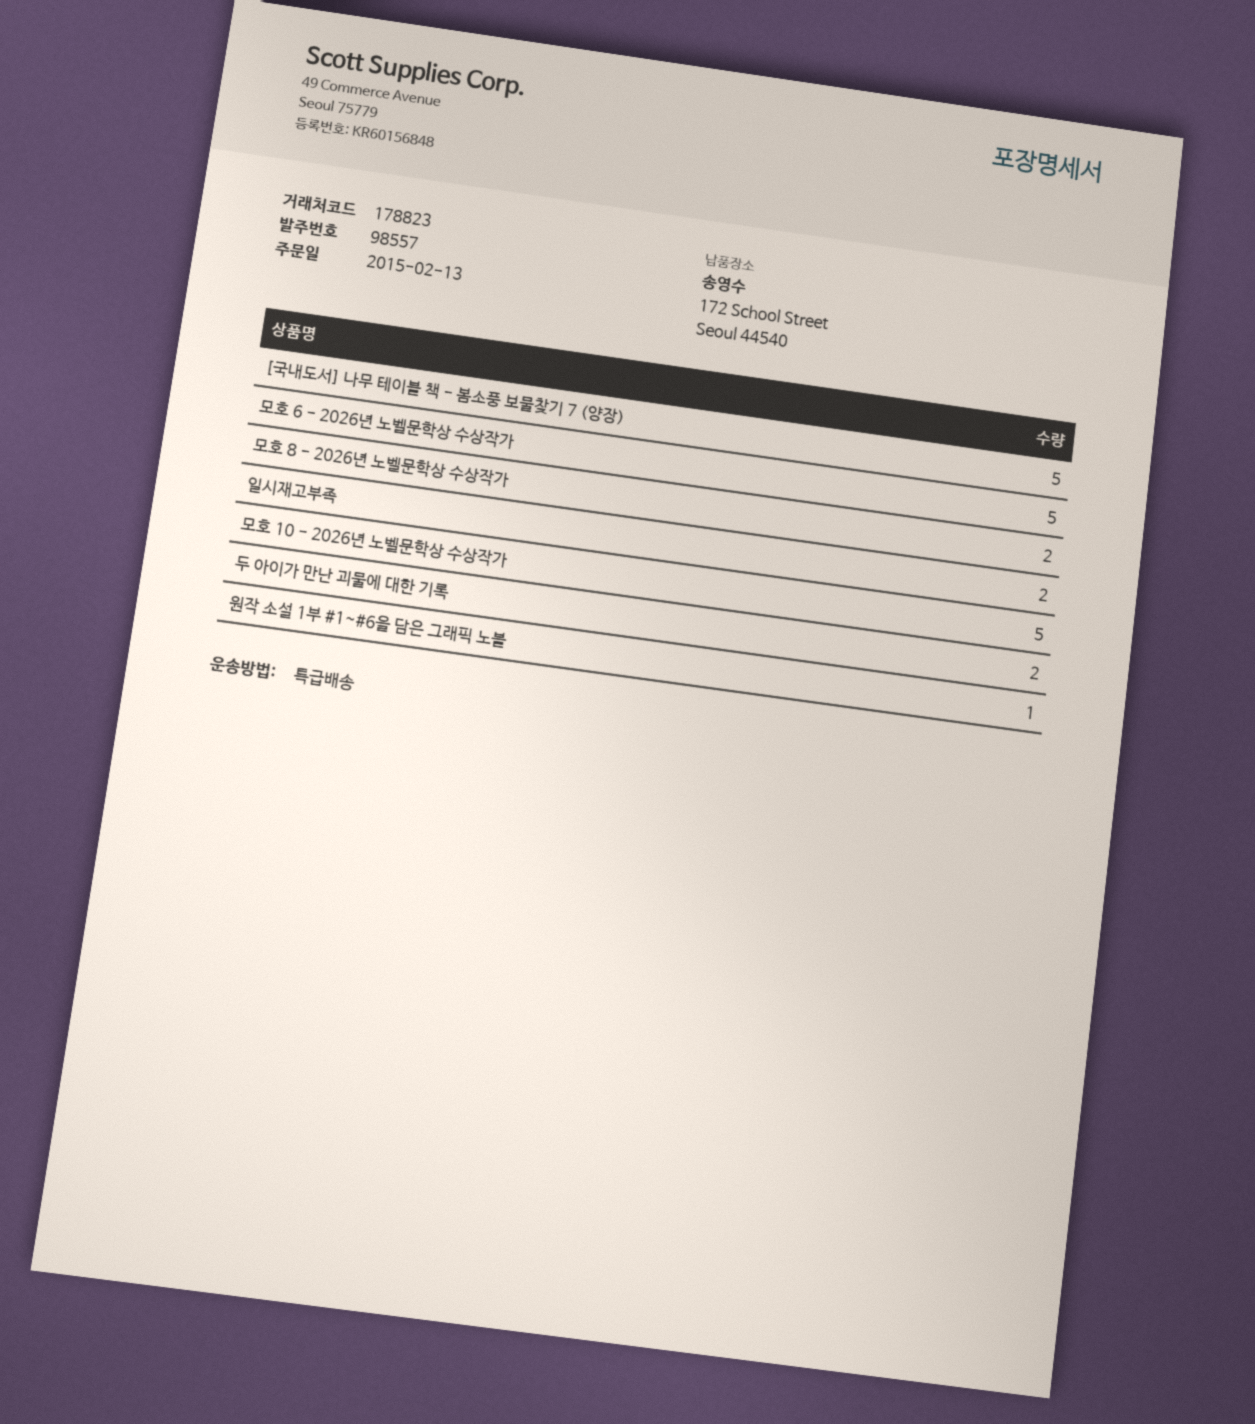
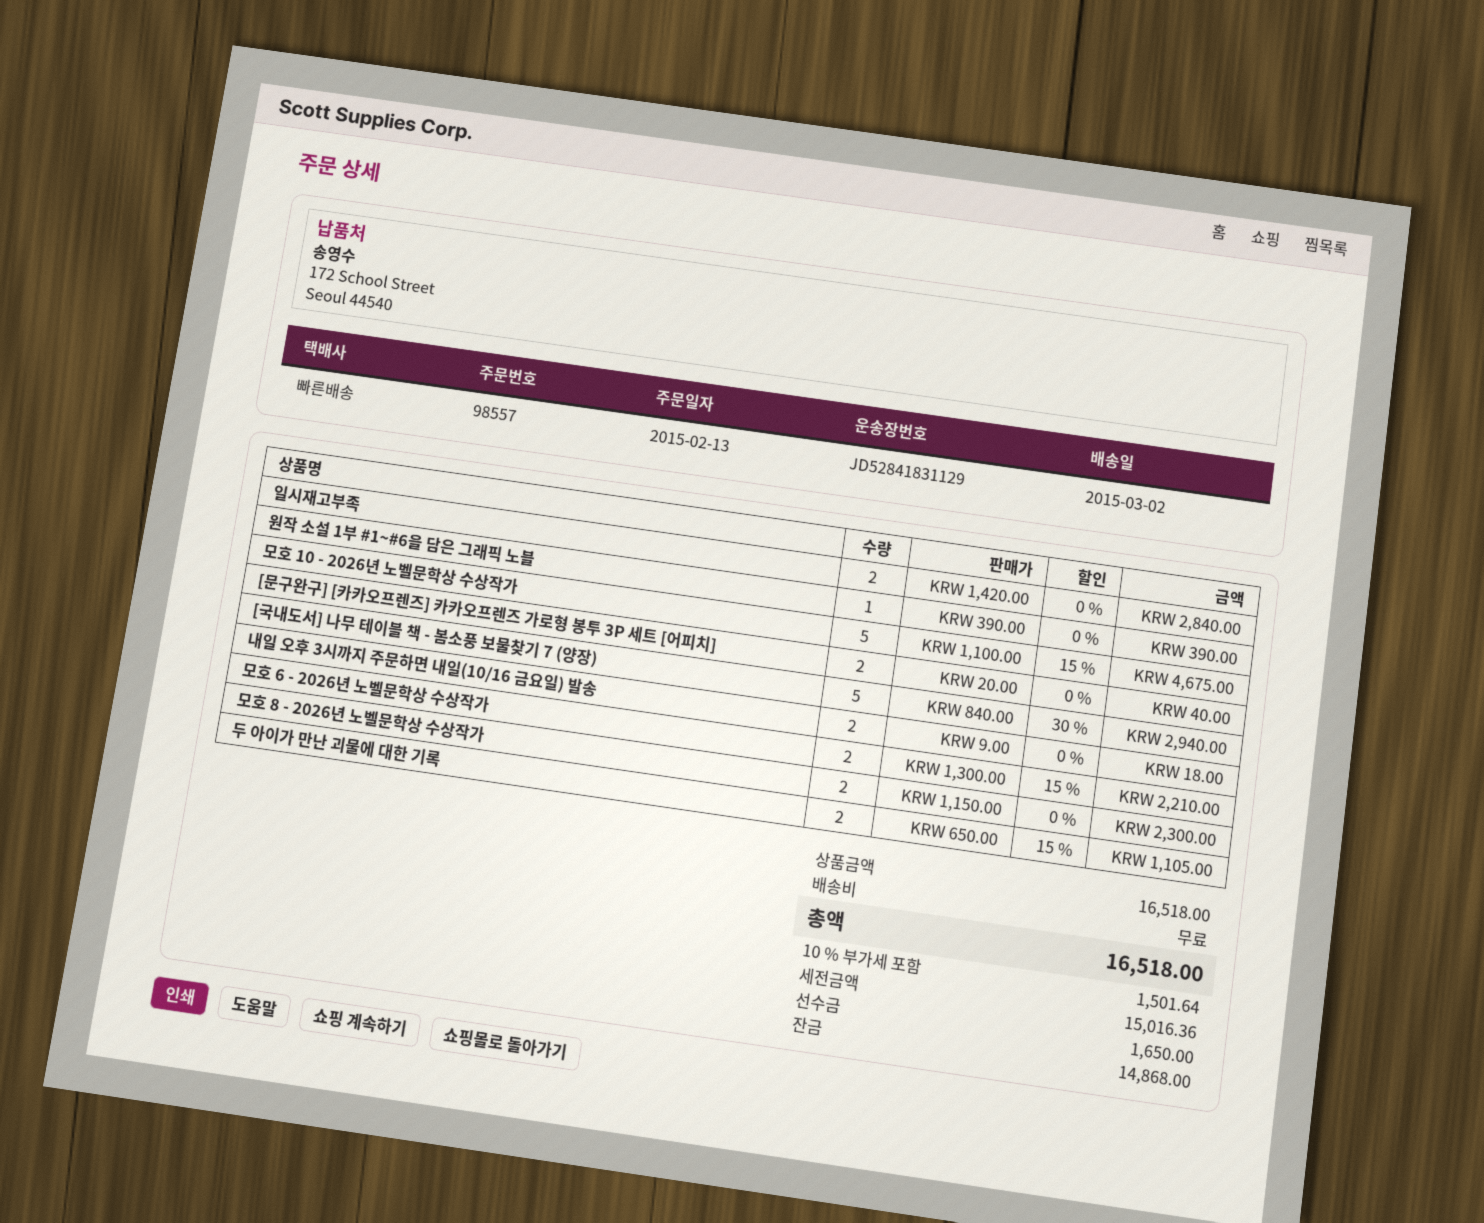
모호 6 - 2026년 노벨문학상 수상작가: 5 -> 2
[문구완구] [카카오프렌즈] 카카오프렌즈 가로형 봉투 3P 세트 [어피치]: none -> 2
내일 오후 3시까지 주문하면 내일(10/16 금요일) 발송: none -> 2

